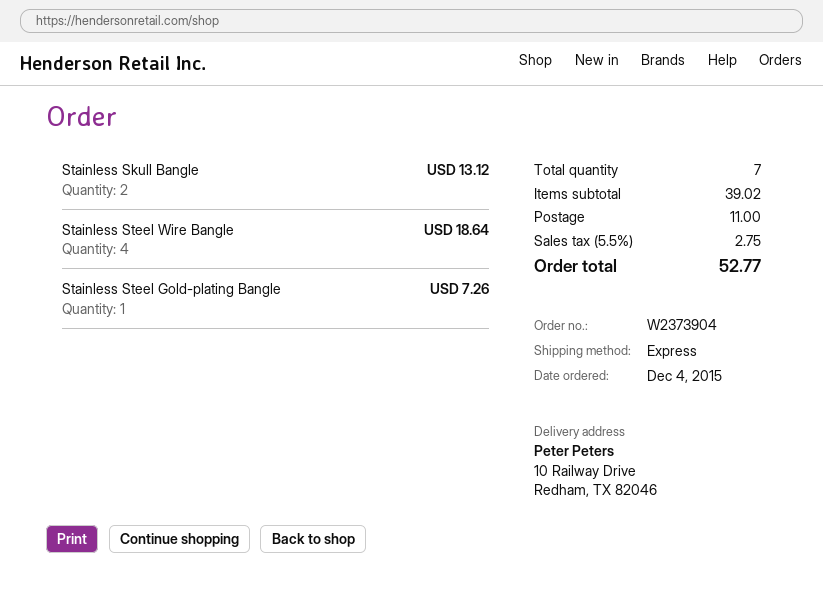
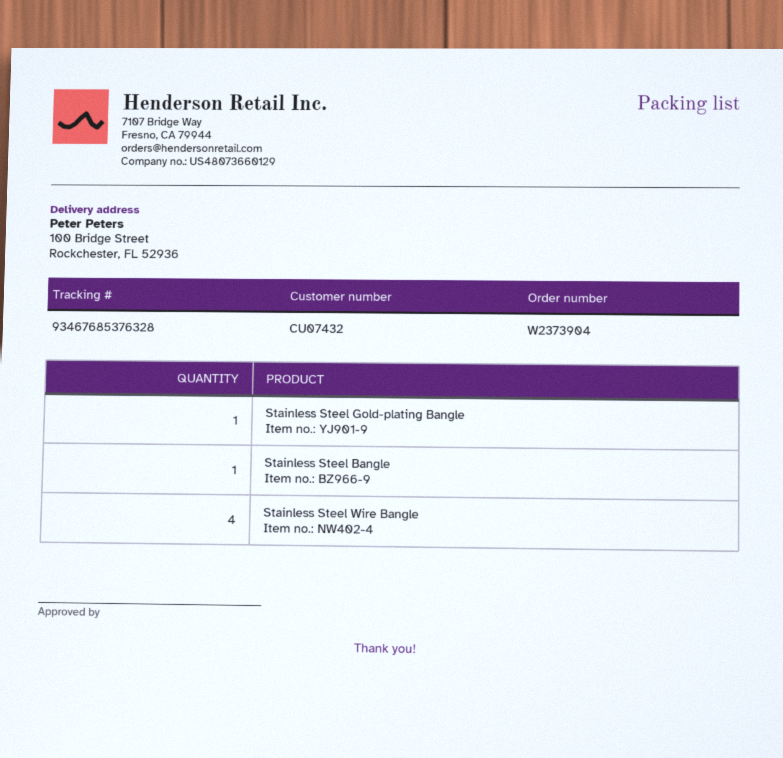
ship to: 10 Railway Drive, Redham, TX 82046 -> 100 Bridge Street, Rockchester, FL 52936
Stainless Skull Bangle: 2 -> none
Stainless Steel Bangle: none -> 1

